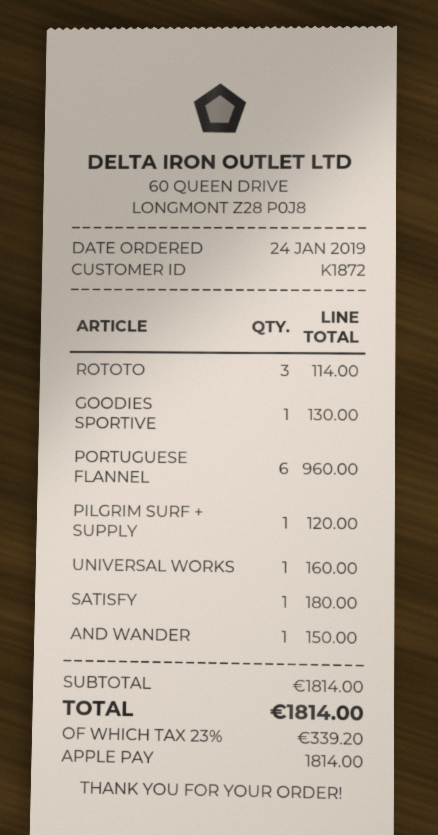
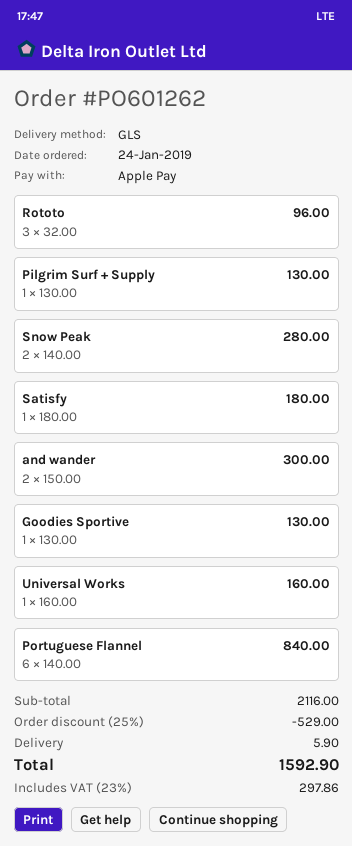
ROTOTO: 3 for 114.00 -> 3 for 96.00
PORTUGUESE FLANNEL: 6 for 960.00 -> 6 for 840.00
PILGRIM SURF + SUPPLY: 1 for 120.00 -> 1 for 130.00
AND WANDER: 1 for 150.00 -> 2 for 300.00
Snow Peak: none -> 2 for 280.00
subtotal: 1814.00 -> 2116.00
discount: none -> 25% = 529.00
shipping: none -> 5.90
tax: 23% = 339.20 -> 23% = 297.86
total: 1814.00 -> 1592.90

